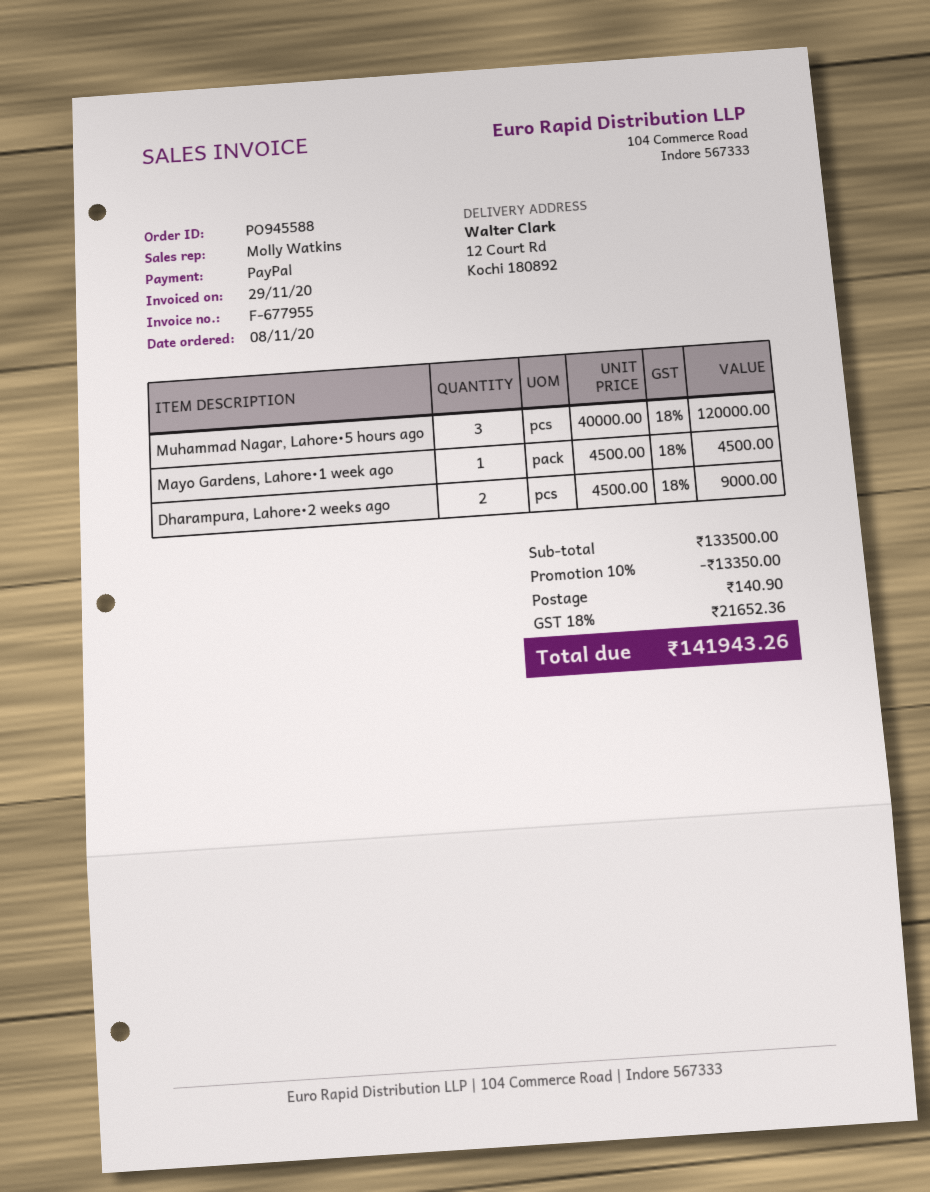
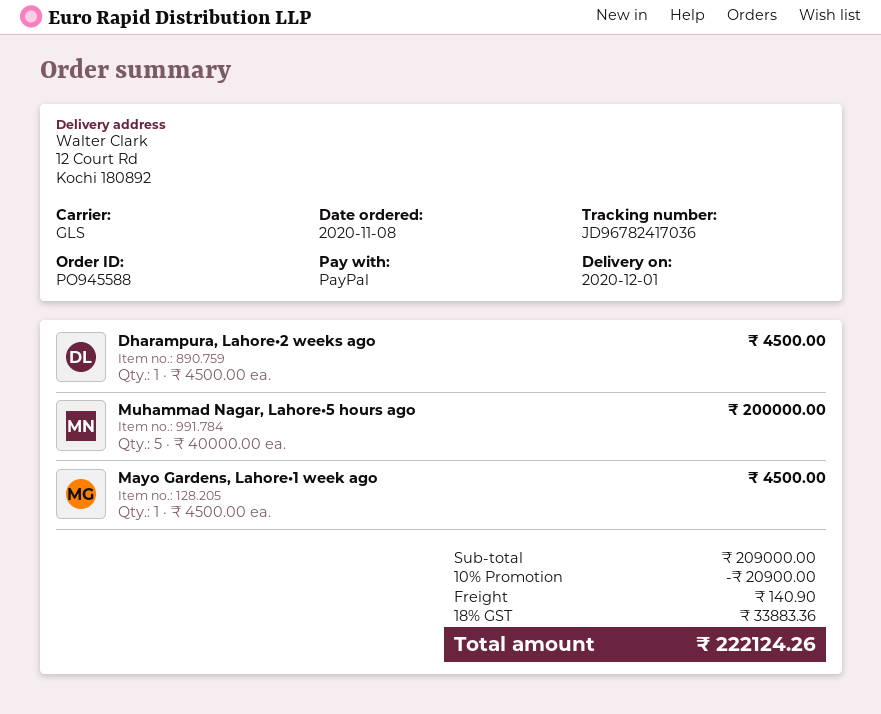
Muhammad Nagar, Lahore•5 hours ago: 3 x 40000.00 = 120000.00 -> 5 x 40000.00 = 200000.00
Dharampura, Lahore•2 weeks ago: 2 x 4500.00 = 9000.00 -> 1 x 4500.00 = 4500.00
subtotal: 133500.00 -> 209000.00
discount: 10% = 13350.00 -> 10% = 20900.00
tax: 18% = 21652.36 -> 18% = 33883.36
total: 141943.26 -> 222124.26

